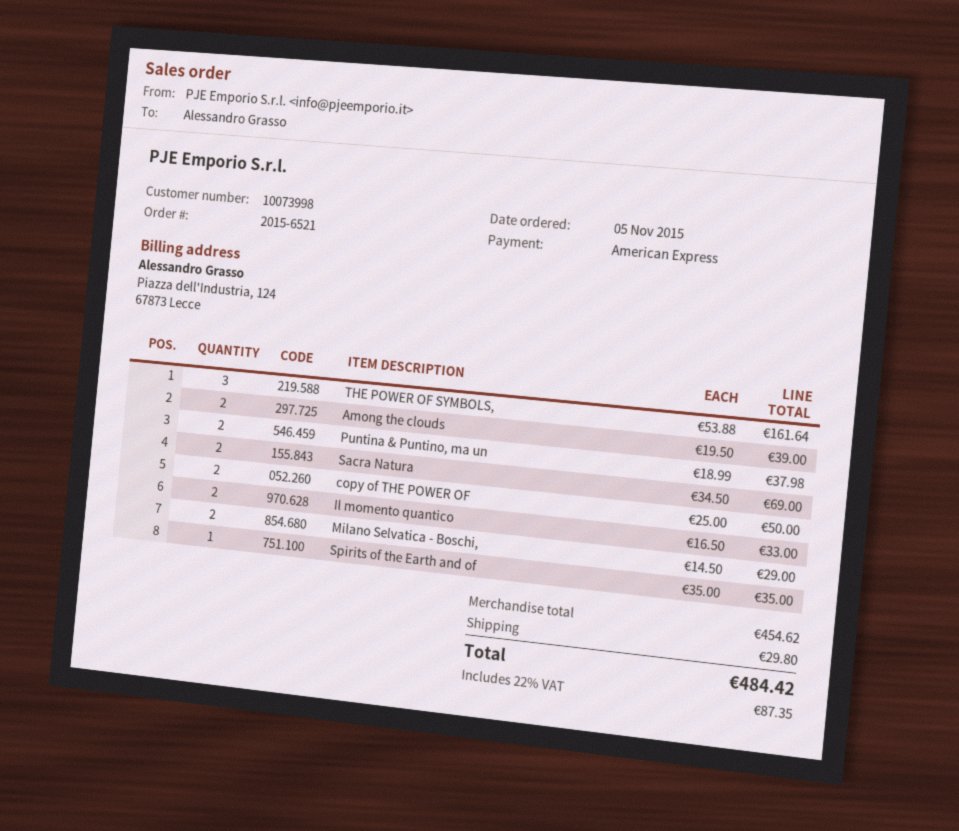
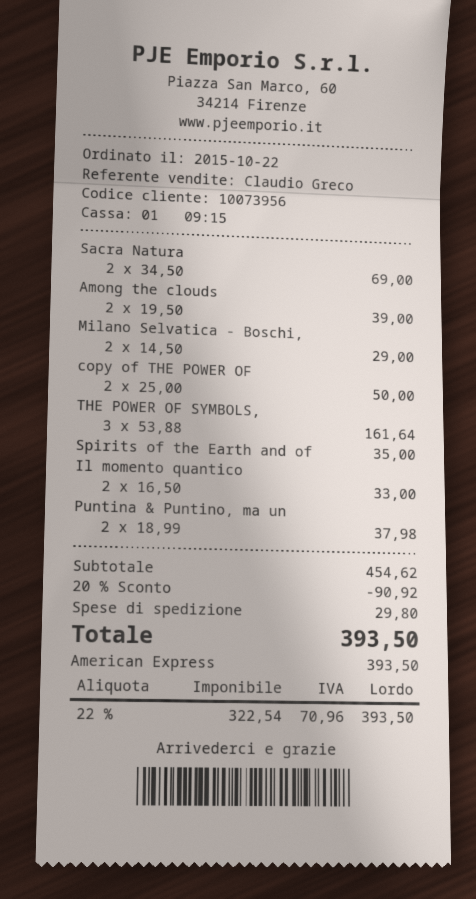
order date: 2015-11-05 -> 2015-10-22
customer number: 10073998 -> 10073956
discount: none -> 20% = 90.92
tax: 22% = 87.35 -> 22% = 70.96
total: 484.42 -> 393.50

